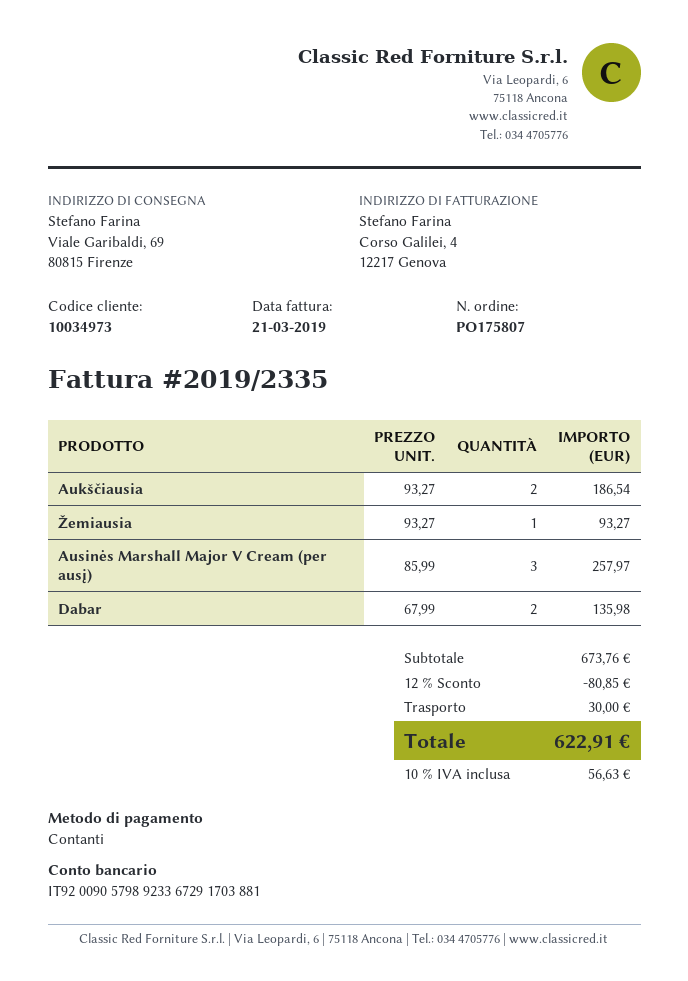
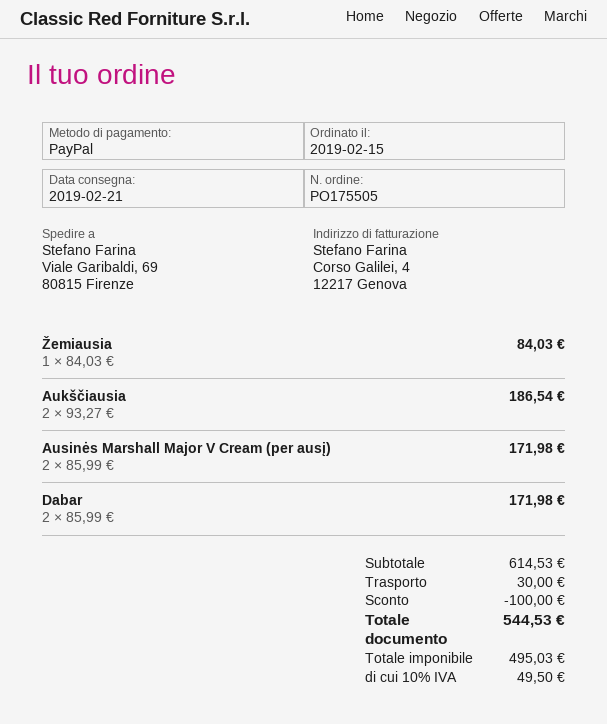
order number: PO175807 -> PO175505
payment method: cash -> PayPal
Žemiausia: 1 x 93.27 = 93.27 -> 1 x 84.03 = 84.03
Ausinės Marshall Major V Cream (per ausį): 3 x 85.99 = 257.97 -> 2 x 85.99 = 171.98
Dabar: 2 x 67.99 = 135.98 -> 2 x 85.99 = 171.98
subtotal: 673.76 -> 614.53
discount: 80.85 -> 100.00
tax: 10% = 56.63 -> 10% = 49.50
total: 622.91 -> 544.53

